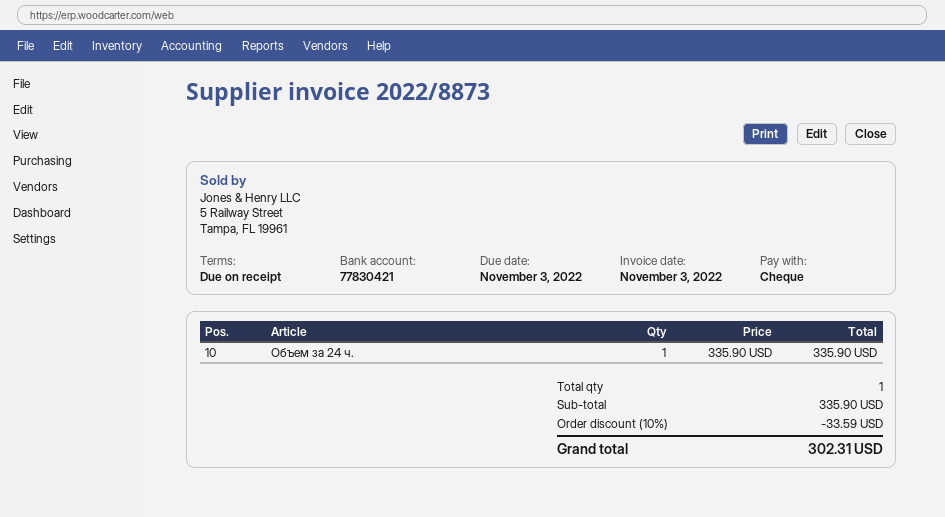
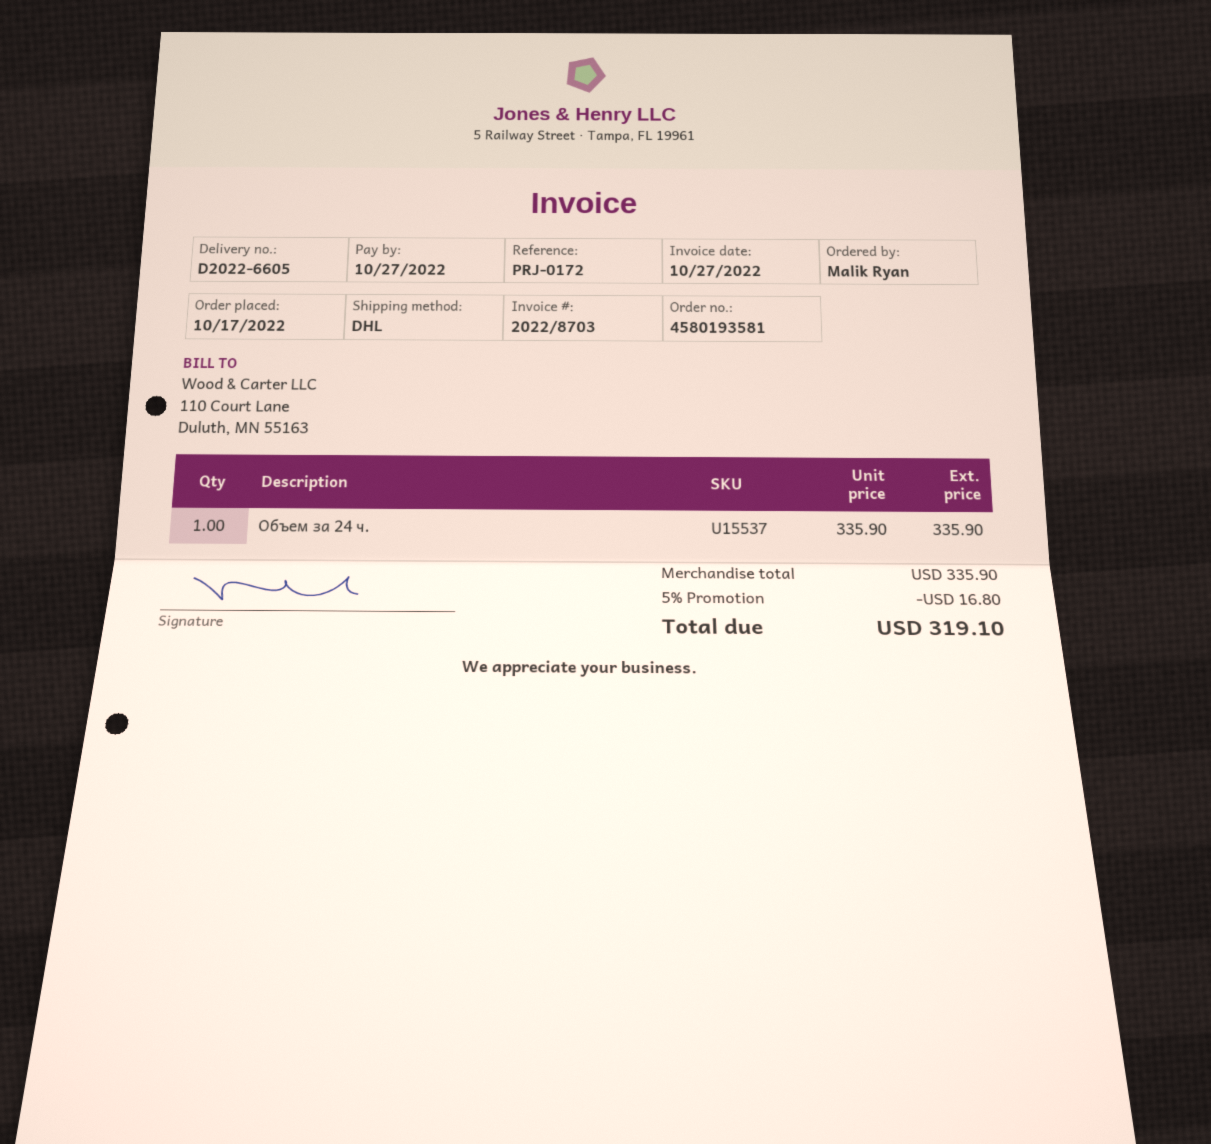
invoice number: 2022/8873 -> 2022/8703
invoice date: 2022-11-03 -> 2022-10-27
due date: 2022-11-03 -> 2022-10-27
discount: 10% = 33.59 -> 5% = 16.80
total: 302.31 -> 319.10

